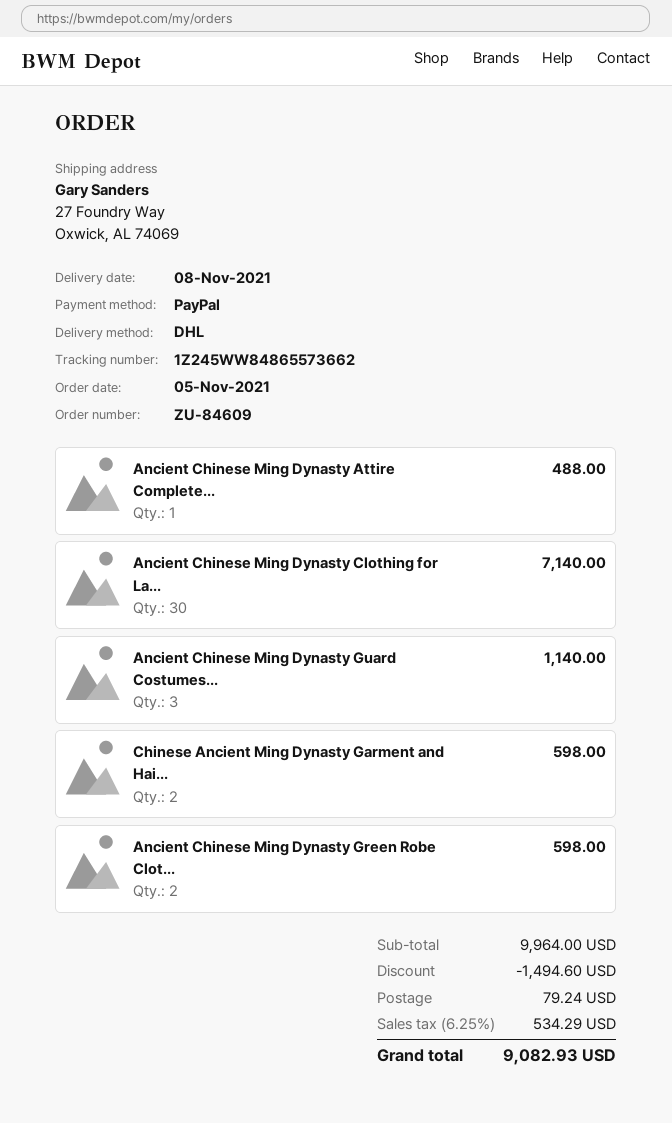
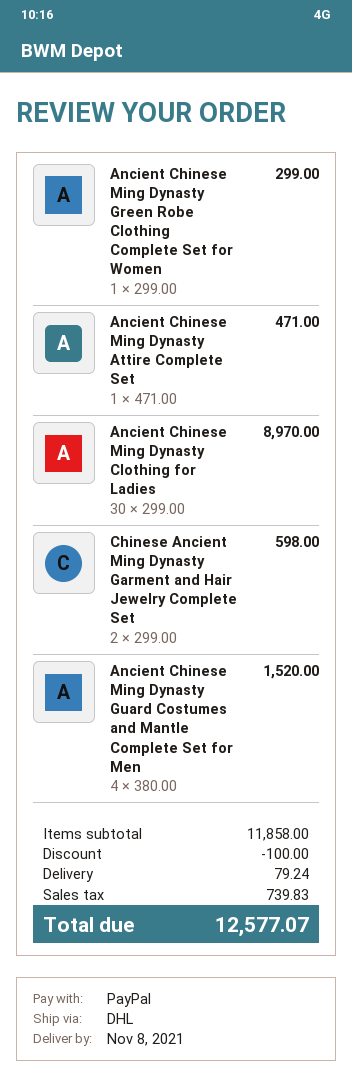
Ancient Chinese Ming Dynasty Attire Complete...: 1 for 488.00 -> 1 for 471.00
Ancient Chinese Ming Dynasty Clothing for La...: 30 for 7140.00 -> 30 for 8970.00
Ancient Chinese Ming Dynasty Guard Costumes...: 3 for 1140.00 -> 4 for 1520.00
Ancient Chinese Ming Dynasty Green Robe Clot...: 2 for 598.00 -> 1 for 299.00
subtotal: 9964.00 -> 11858.00
discount: 1494.60 -> 100.00
tax: 534.29 -> 739.83
total: 9082.93 -> 12577.07

